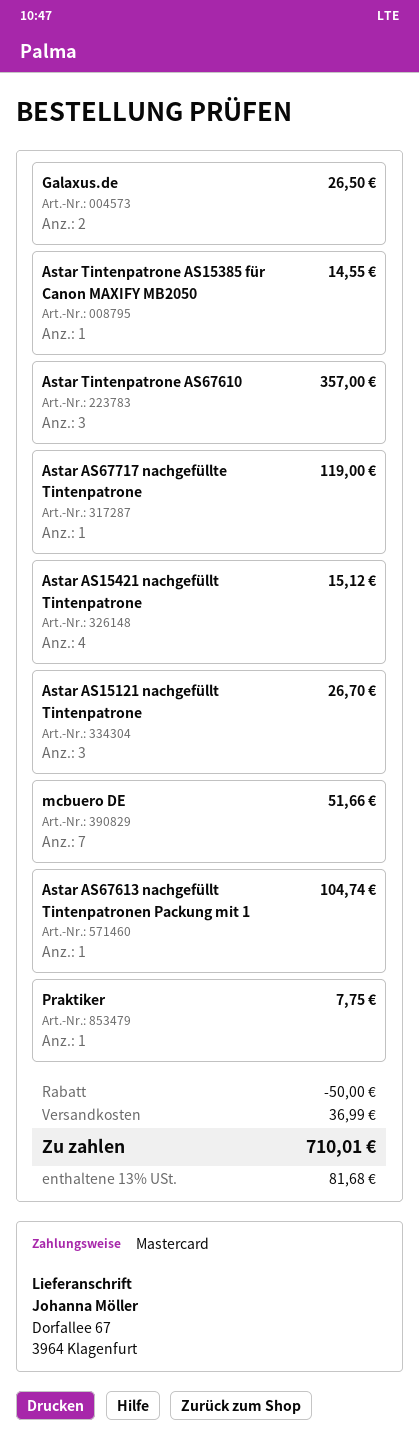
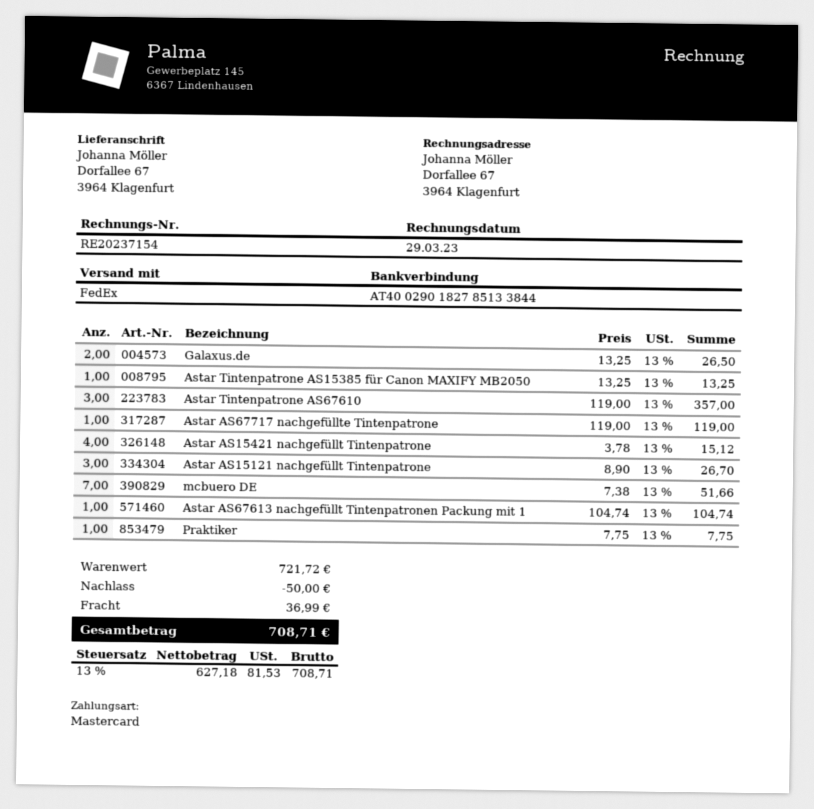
Astar Tintenpatrone AS15385 für Canon MAXIFY MB2050: 1 for 14.55 -> 1 for 13.25
tax: 13% = 81.68 -> 13% = 81.53
total: 710.01 -> 708.71

